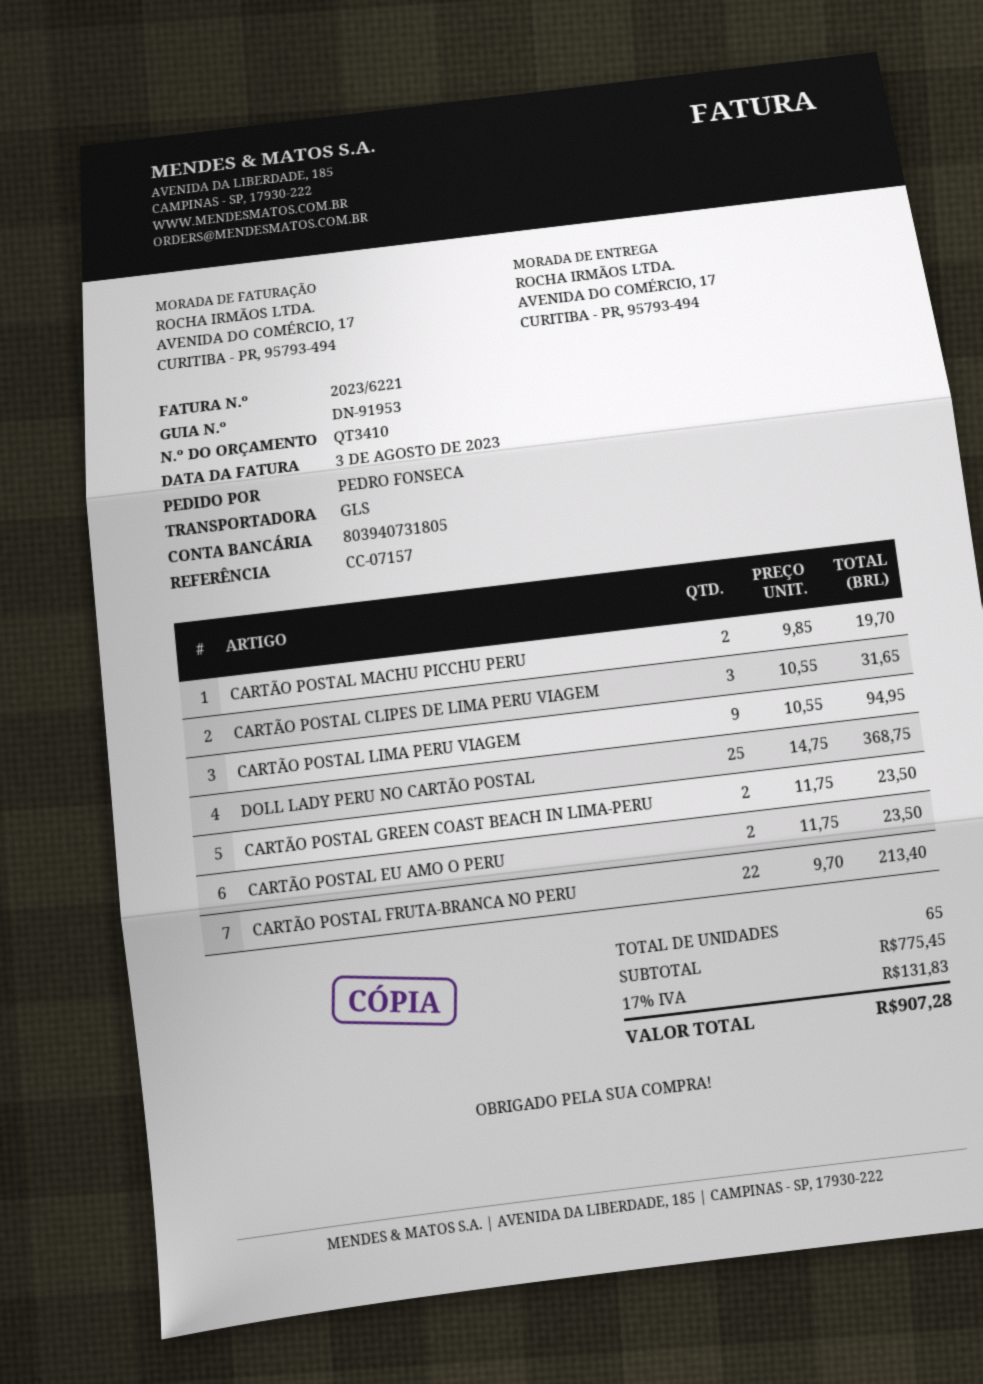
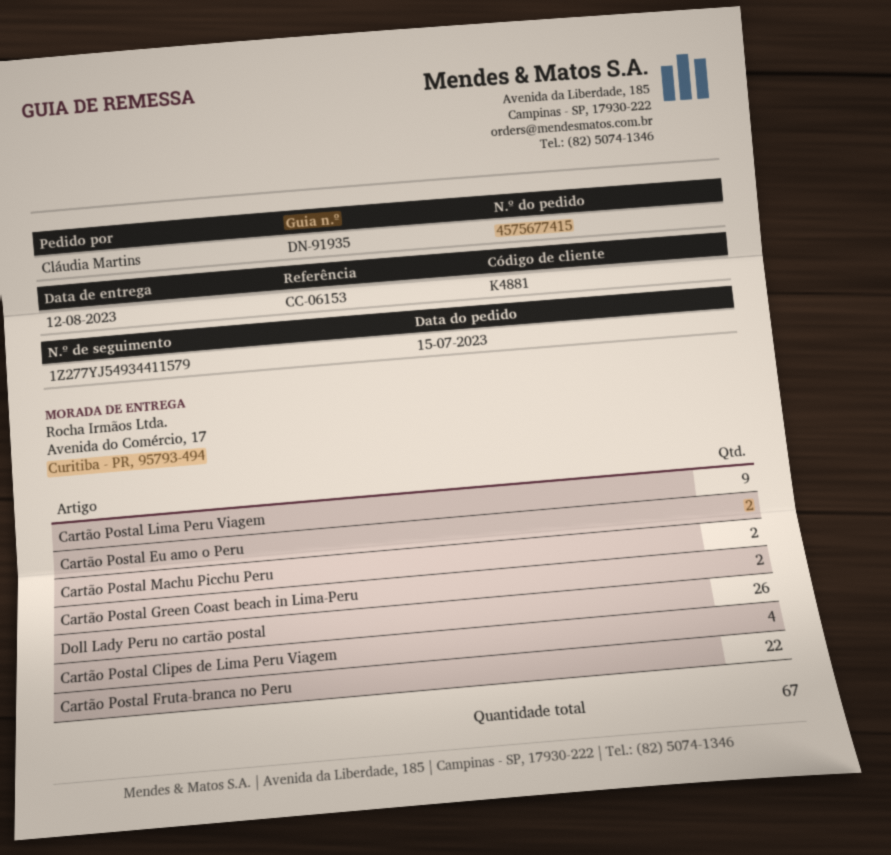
delivery note number: DN-91953 -> DN-91935
reference: CC-07157 -> CC-06153
ordered by: PEDRO FONSECA -> Cláudia Martins
CARTÃO POSTAL CLIPES DE LIMA PERU VIAGEM: 3 -> 4
DOLL LADY PERU NO CARTÃO POSTAL: 25 -> 26
total quantity: 65 -> 67

